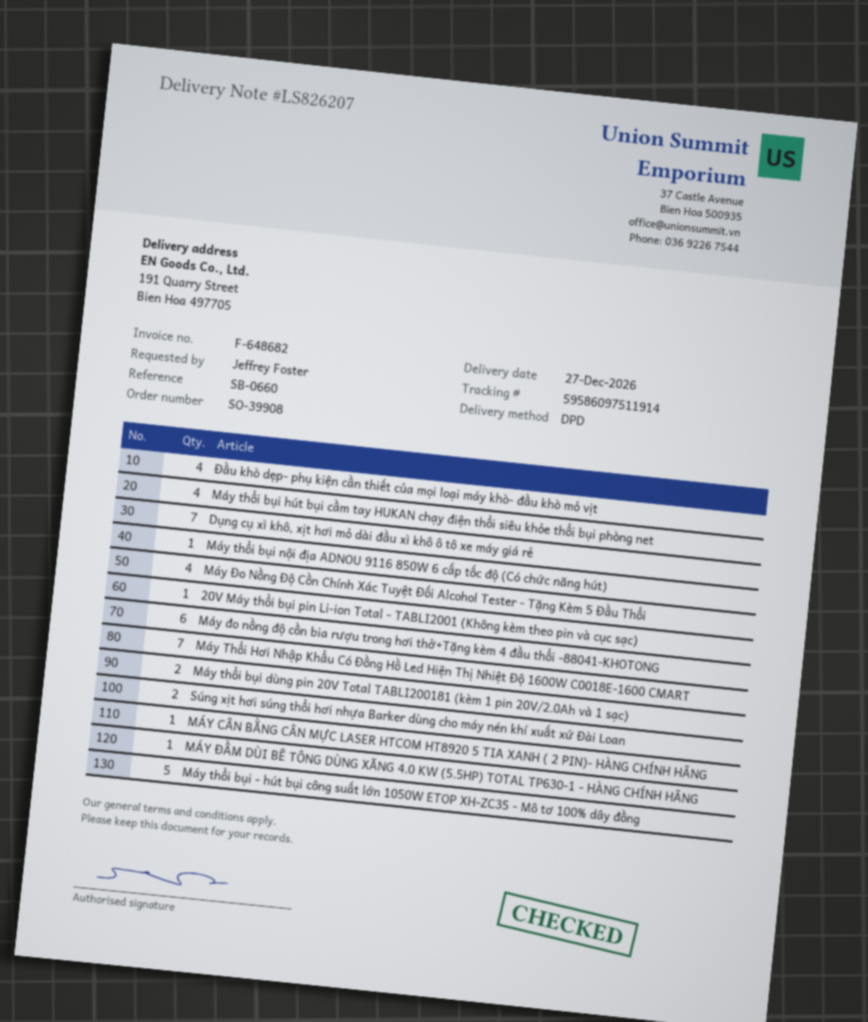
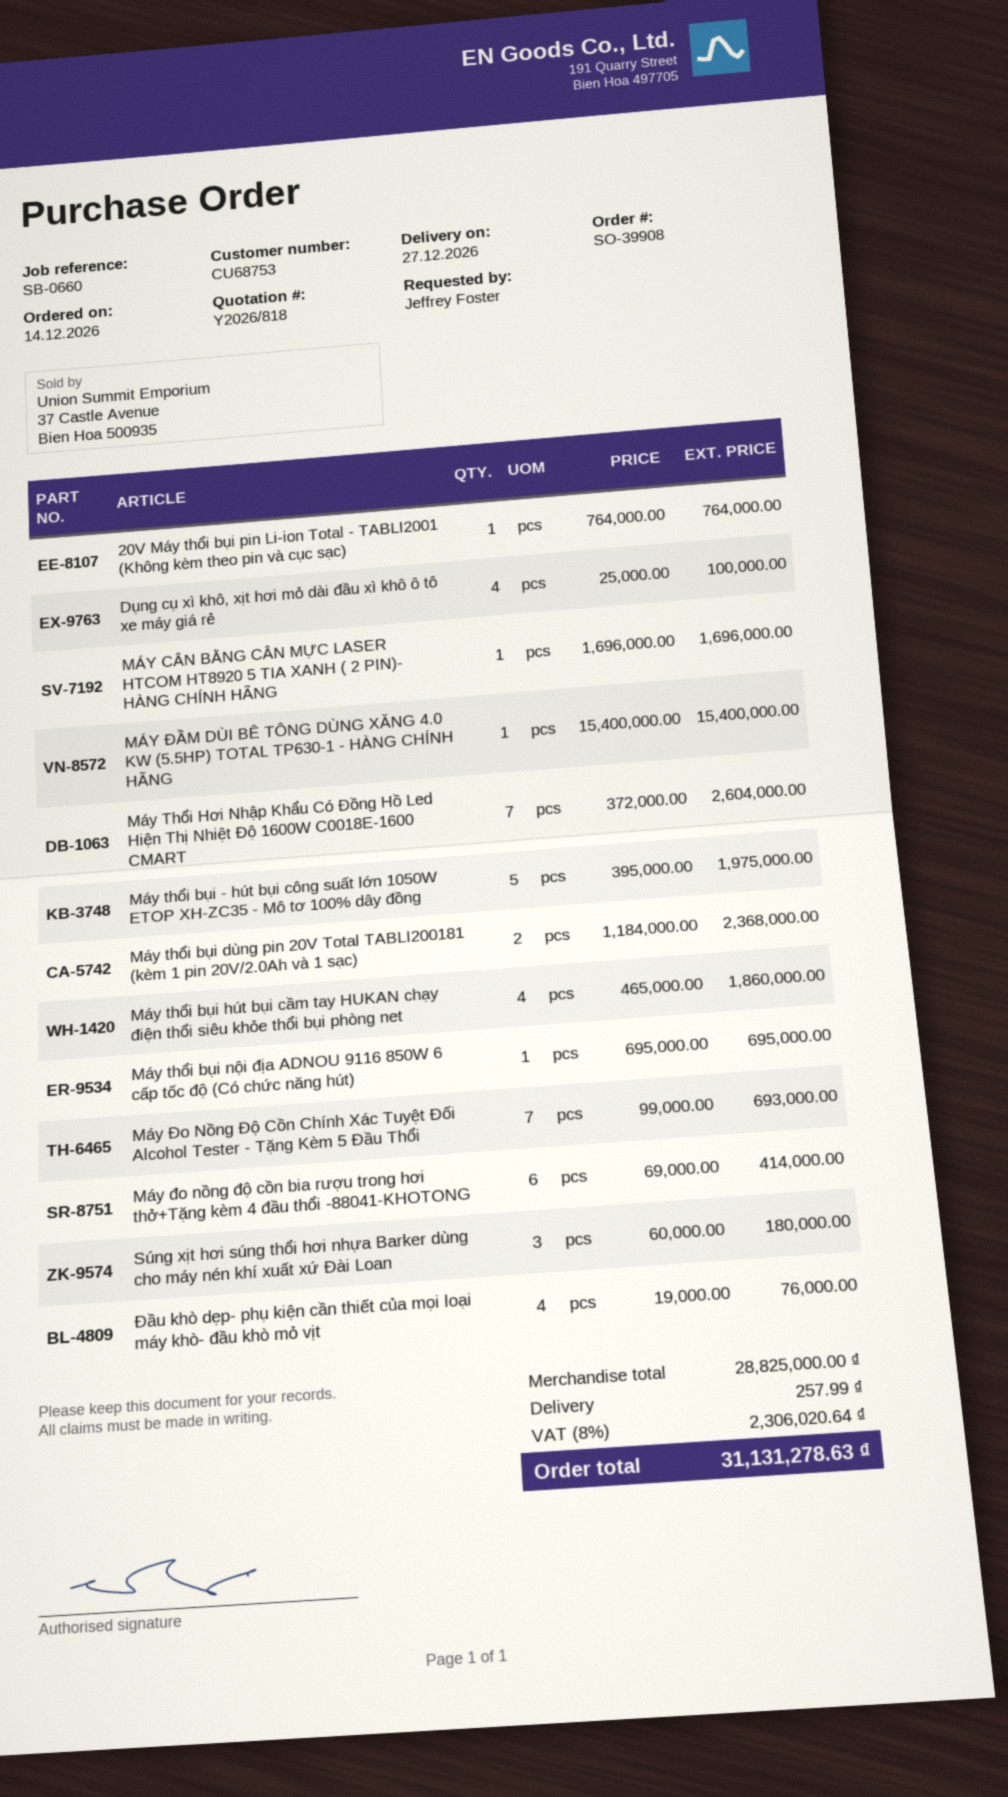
Dụng cụ xì khô, xịt hơi mỏ dài đầu xì khô ô tô xe máy giá rẻ: 7 -> 4
Máy Đo Nồng Độ Cồn Chính Xác Tuyệt Đối Alcohol Tester - Tặng Kèm 5 Đầu Thổi: 4 -> 7
Súng xịt hơi súng thổi hơi nhựa Barker dùng cho máy nén khí xuất xứ Đài Loan: 2 -> 3

